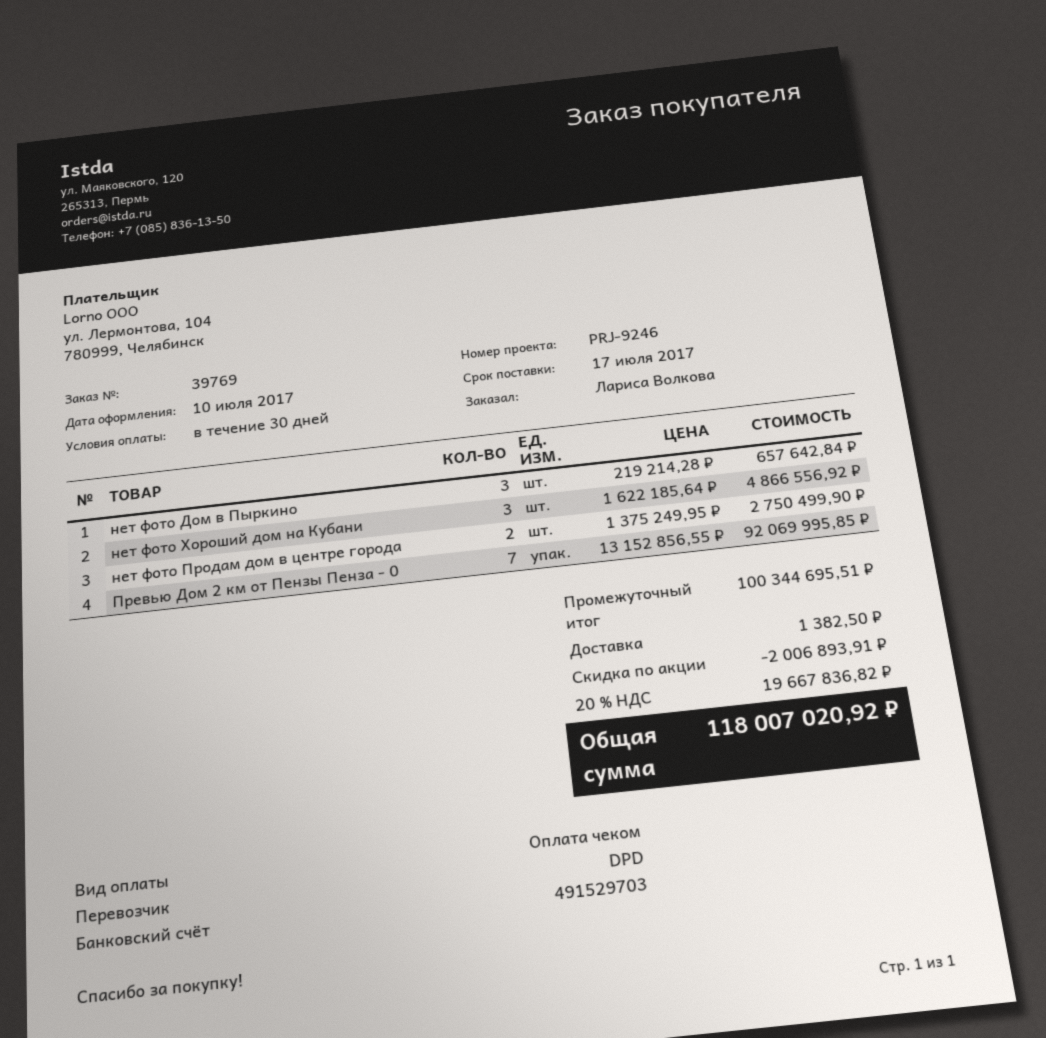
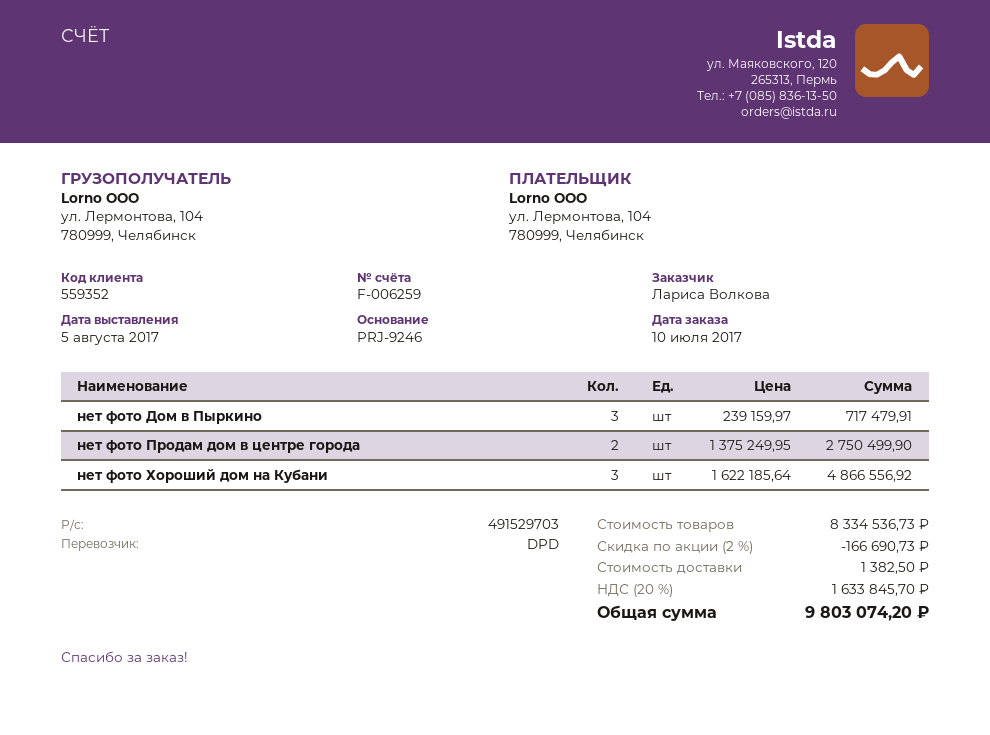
нет фото Дом в Пыркино: 3 x 219214.28 = 657642.84 -> 3 x 239159.97 = 717479.91
Превью Дом 2 км от Пензы Пенза - 0: 7 x 13152856.55 = 92069995.85 -> none
subtotal: 100344695.51 -> 8334536.73
discount: 2006893.91 -> 166690.73
tax: 20% = 19667836.82 -> 20% = 1633845.70
total: 118007020.92 -> 9803074.20

